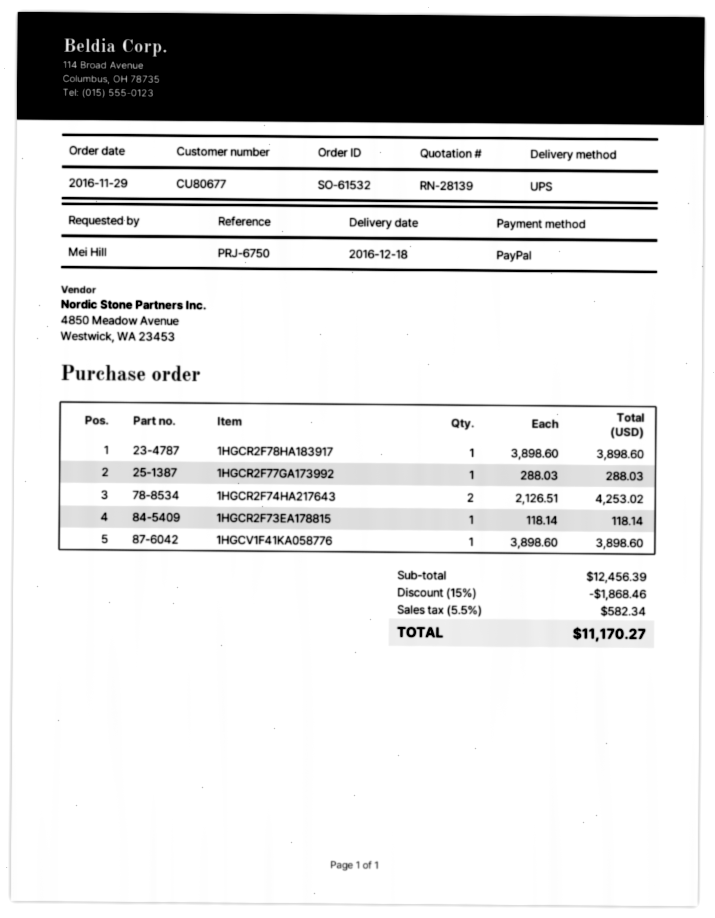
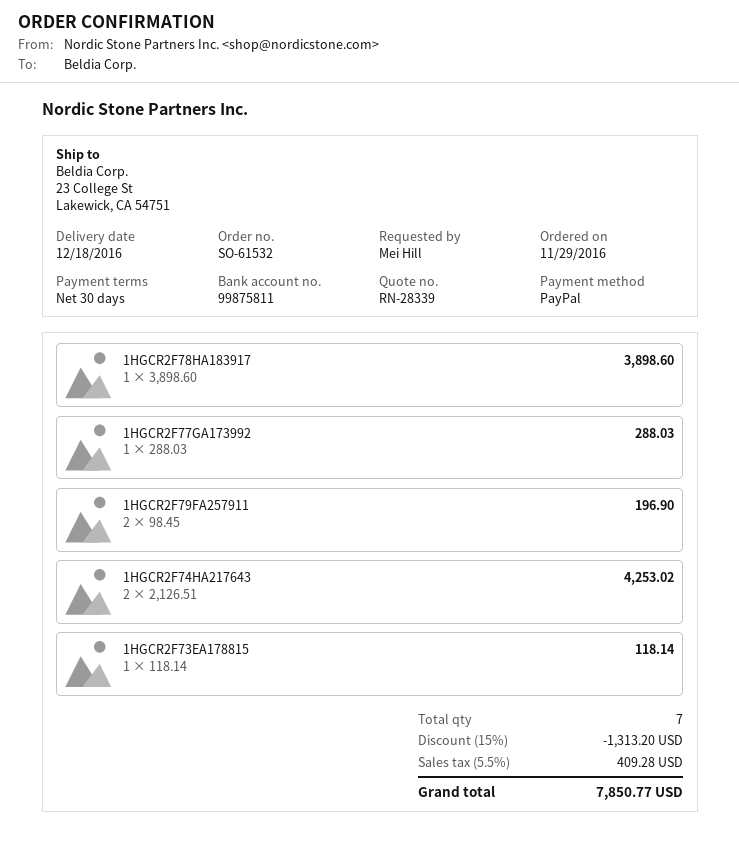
quote number: RN-28139 -> RN-28339
1HGCV1F41KA058776: 1 x 3898.60 = 3898.60 -> none
1HGCR2F79FA257911: none -> 2 x 98.45 = 196.90
discount: 15% = 1868.46 -> 15% = 1313.20
tax: 5.5% = 582.34 -> 5.5% = 409.28
total: 11170.27 -> 7850.77

